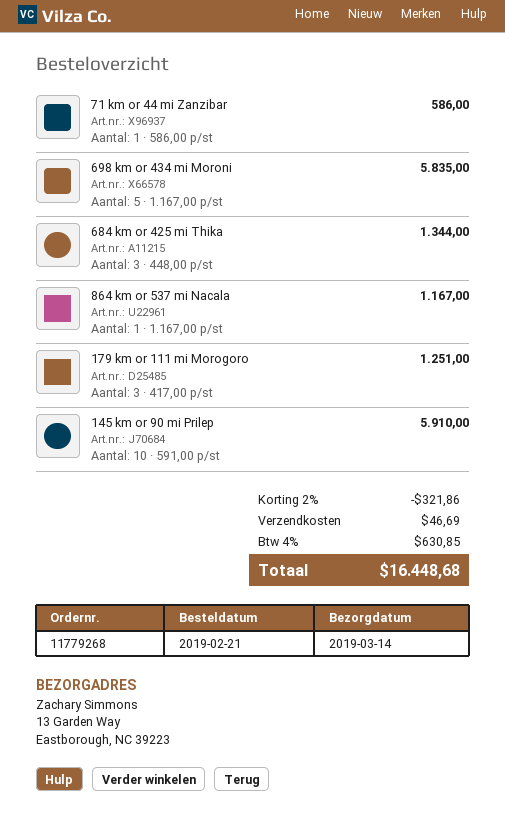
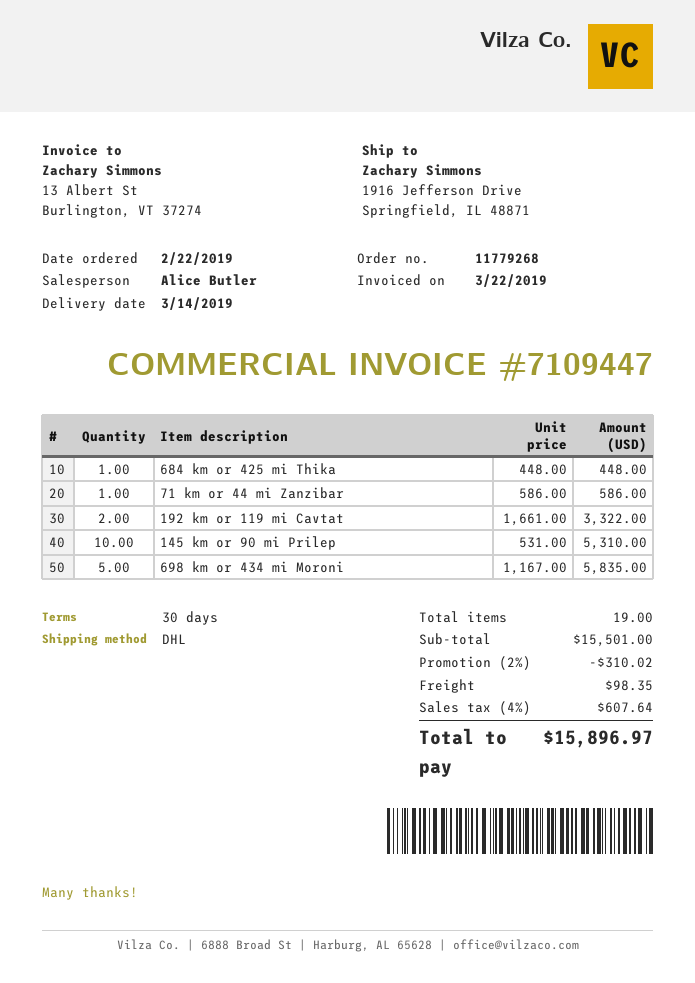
order date: 2019-02-21 -> 2019-02-22
ship to: 13 Garden Way, Eastborough, NC 39223 -> 1916 Jefferson Drive, Springfield, IL 48871
684 km or 425 mi Thika: 3 x 448.00 = 1344.00 -> 1 x 448.00 = 448.00
864 km or 537 mi Nacala: 1 x 1167.00 = 1167.00 -> none
179 km or 111 mi Morogoro: 3 x 417.00 = 1251.00 -> none
145 km or 90 mi Prilep: 10 x 591.00 = 5910.00 -> 10 x 531.00 = 5310.00
192 km or 119 mi Cavtat: none -> 2 x 1661.00 = 3322.00
discount: 2% = 321.86 -> 2% = 310.02
shipping: 46.69 -> 98.35
tax: 4% = 630.85 -> 4% = 607.64
total: 16448.68 -> 15896.97

